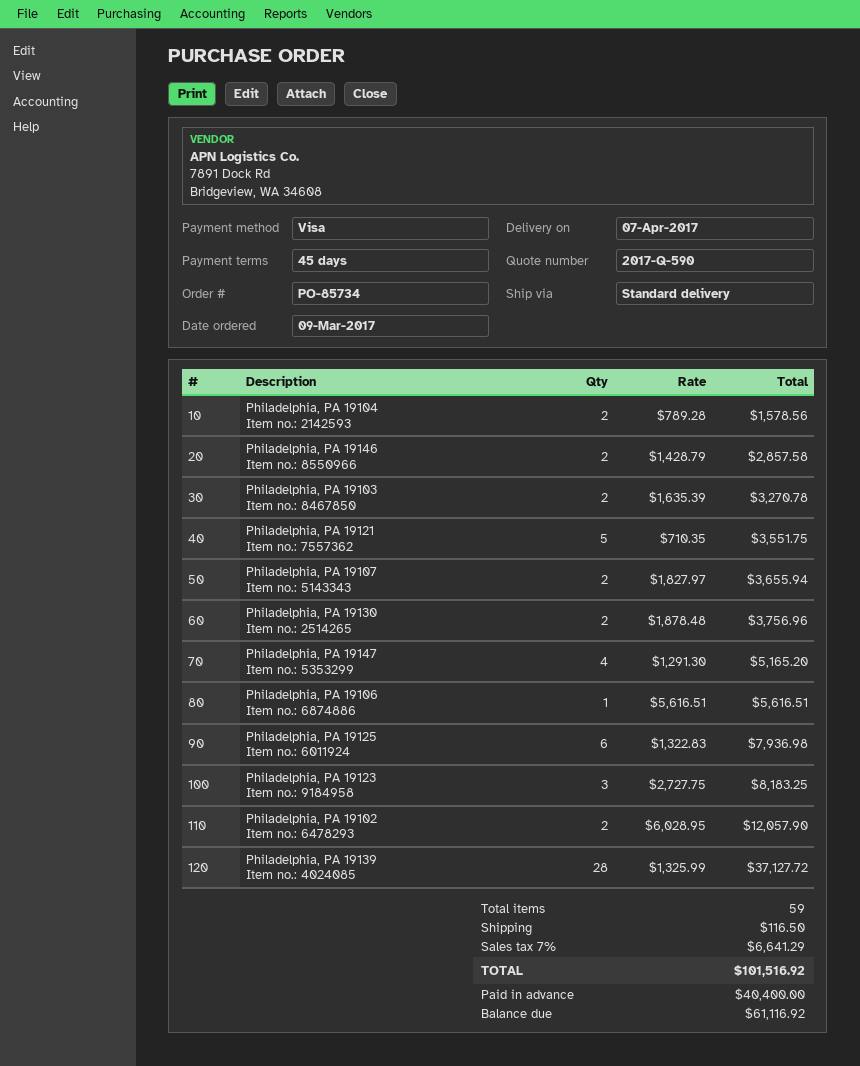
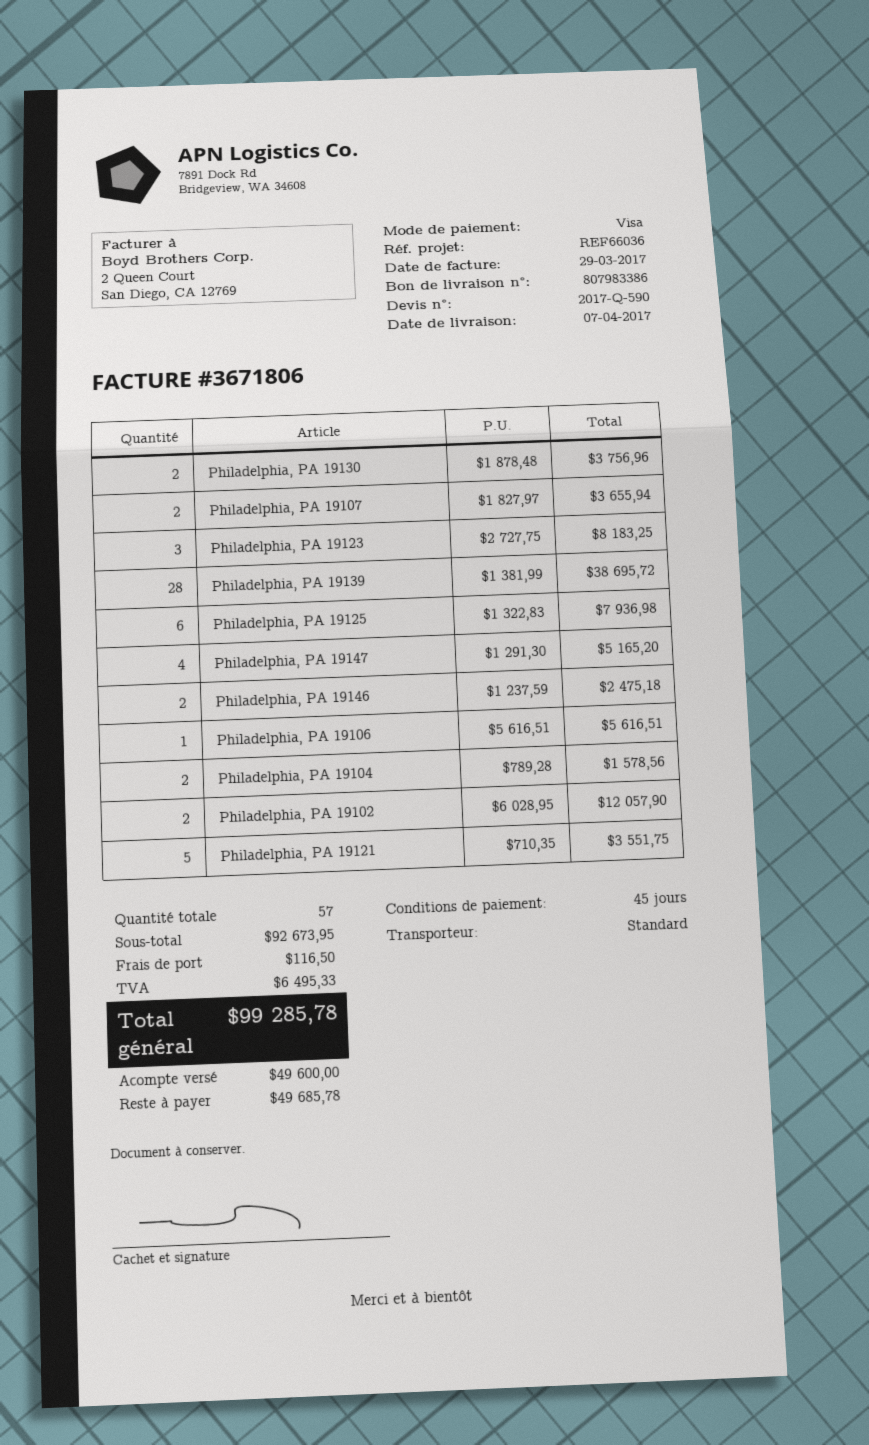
Philadelphia, PA 19146: 2 x 1428.79 = 2857.58 -> 2 x 1237.59 = 2475.18
Philadelphia, PA 19103: 2 x 1635.39 = 3270.78 -> none
Philadelphia, PA 19139: 28 x 1325.99 = 37127.72 -> 28 x 1381.99 = 38695.72
total quantity: 59 -> 57
tax: 6641.29 -> 6495.33
total: 101516.92 -> 99285.78
deposit: 40400.00 -> 49600.00
balance: 61116.92 -> 49685.78

